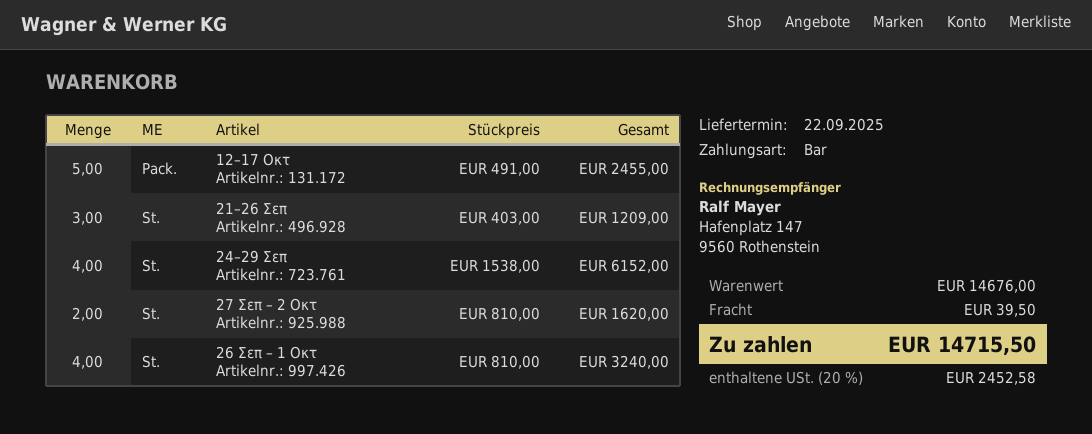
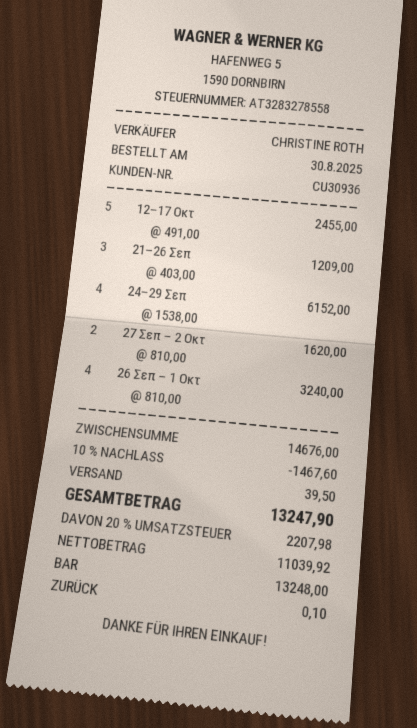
discount: none -> 10% = 1467.60
tax: 20% = 2452.58 -> 20% = 2207.98
total: 14715.50 -> 13247.90

